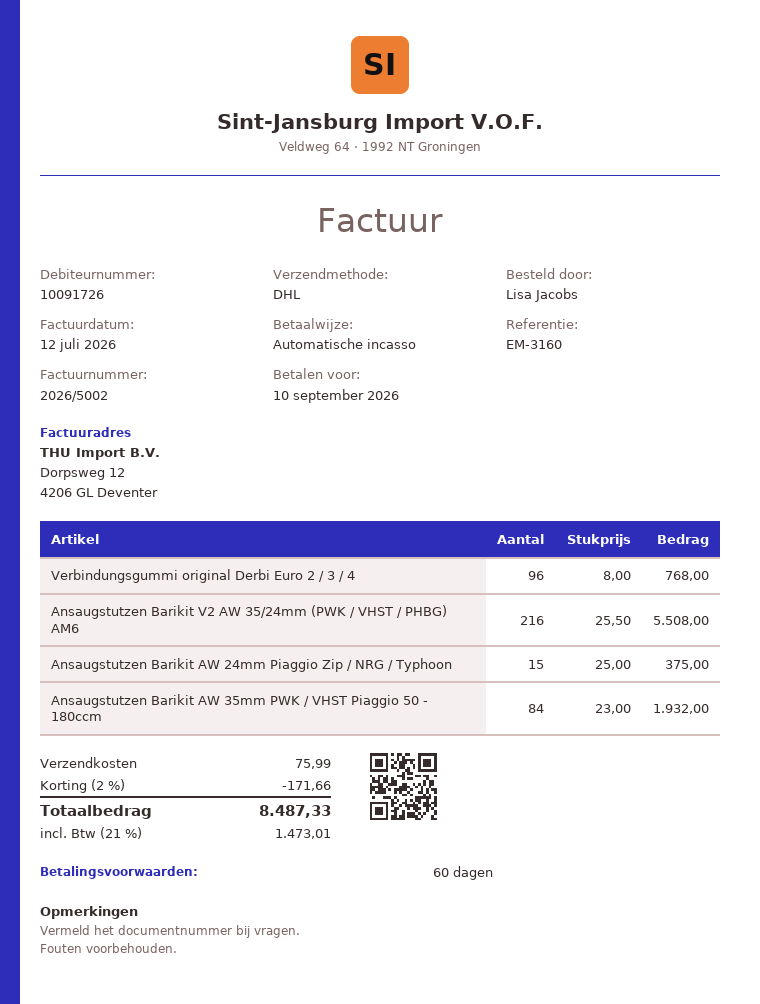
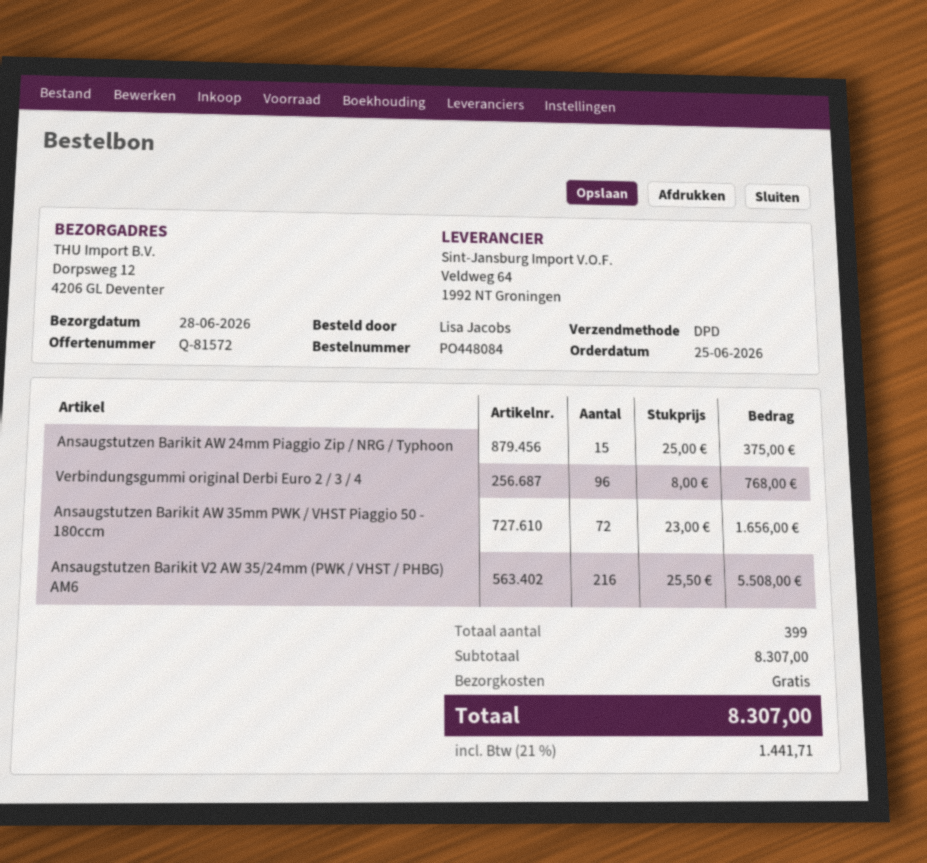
shipping method: DHL -> DPD
Ansaugstutzen Barikit AW 35mm PWK / VHST Piaggio 50 - 180ccm: 84 x 23.00 = 1932.00 -> 72 x 23.00 = 1656.00
discount: 2% = 171.66 -> none
shipping: 75.99 -> 0.00
tax: 21% = 1473.01 -> 21% = 1441.71
total: 8487.33 -> 8307.00

